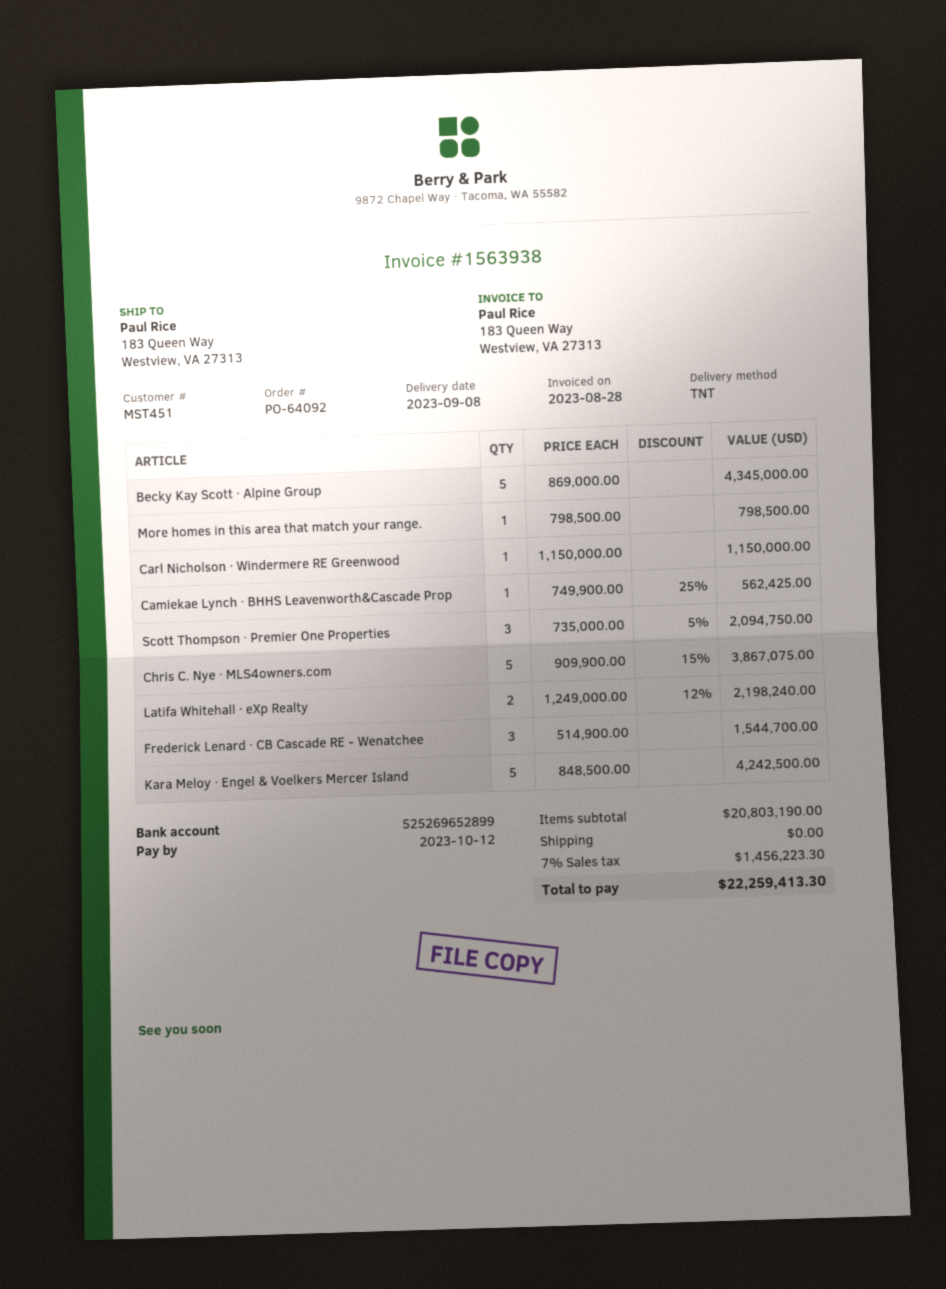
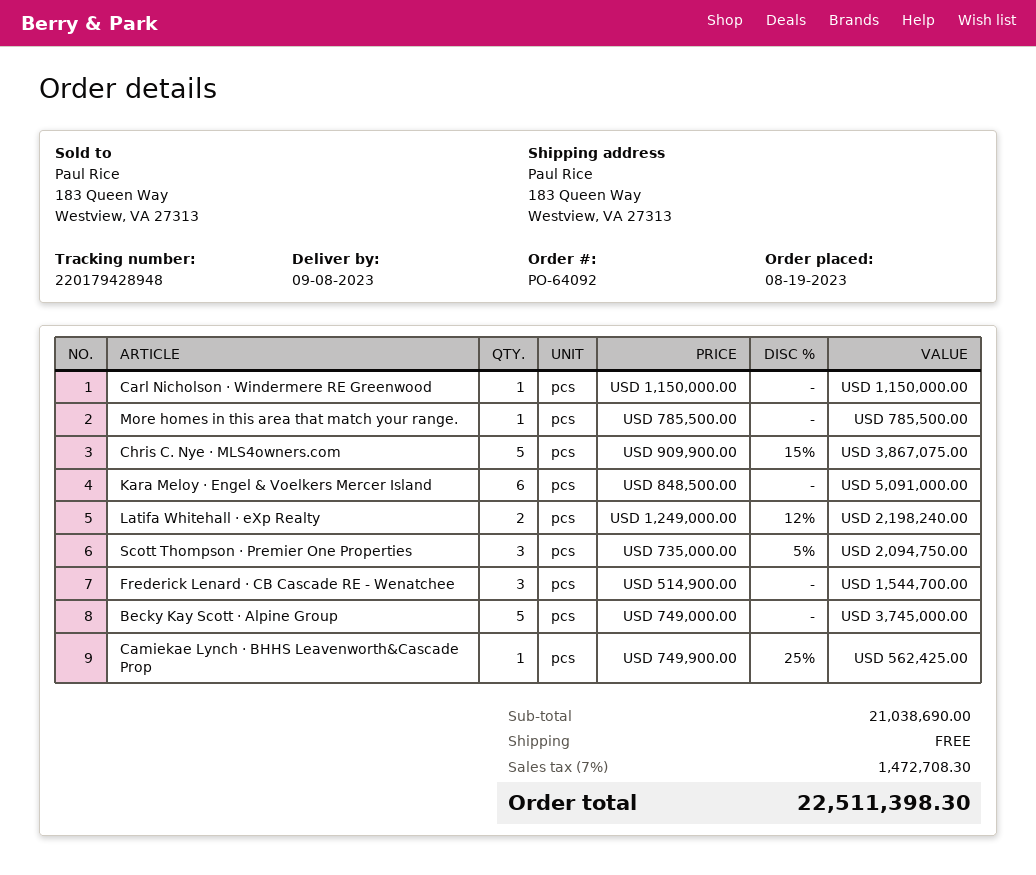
Becky Kay Scott · Alpine Group: 5 x 869000.00 = 4345000.00 -> 5 x 749000.00 = 3745000.00
More homes in this area that match your range.: 1 x 798500.00 = 798500.00 -> 1 x 785500.00 = 785500.00
Kara Meloy · Engel & Voelkers Mercer Island: 5 x 848500.00 = 4242500.00 -> 6 x 848500.00 = 5091000.00
subtotal: 20803190.00 -> 21038690.00
tax: 7% = 1456223.30 -> 7% = 1472708.30
total: 22259413.30 -> 22511398.30

